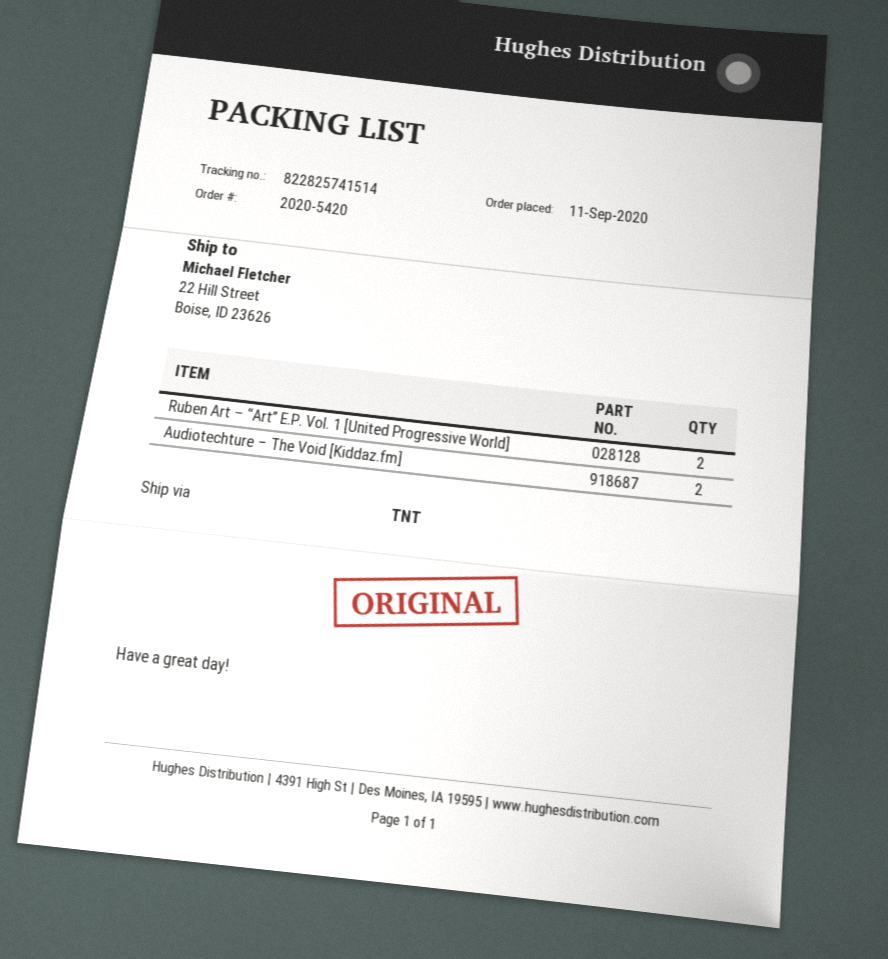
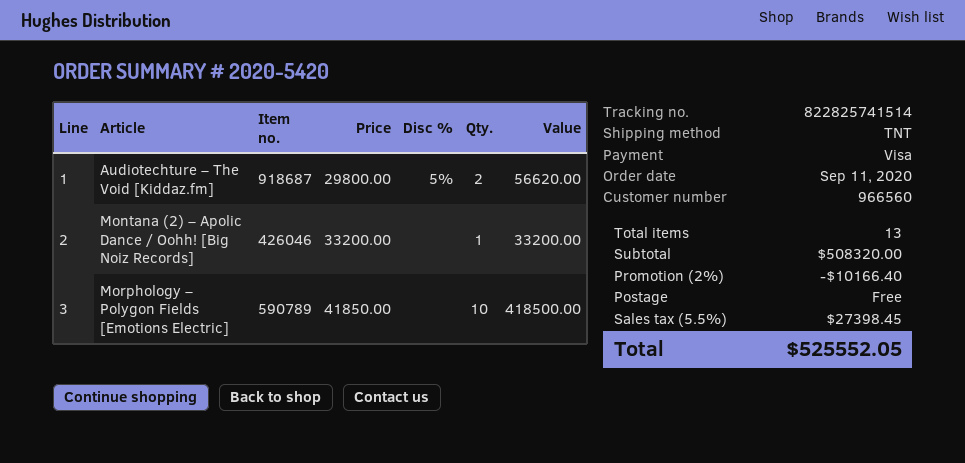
Ruben Art – “Art” E.P. Vol. 1 [United Progressive World]: 2 -> none
Montana (2) – Apolic Dance / Oohh! [Big Noiz Records]: none -> 1
Morphology – Polygon Fields [Emotions Electric]: none -> 10

